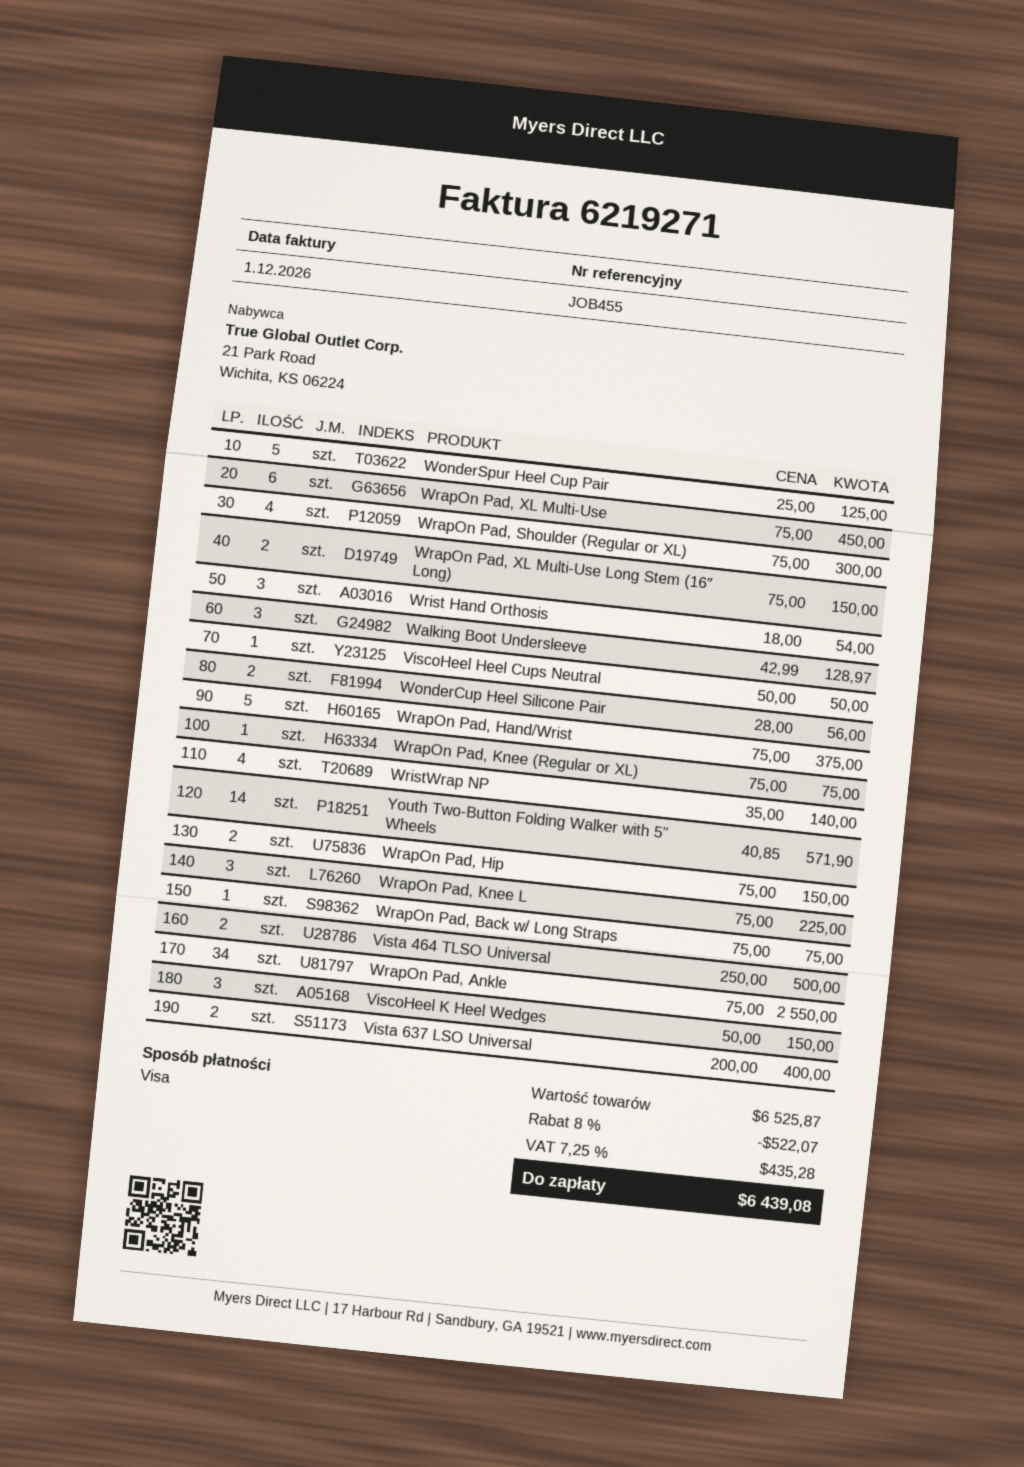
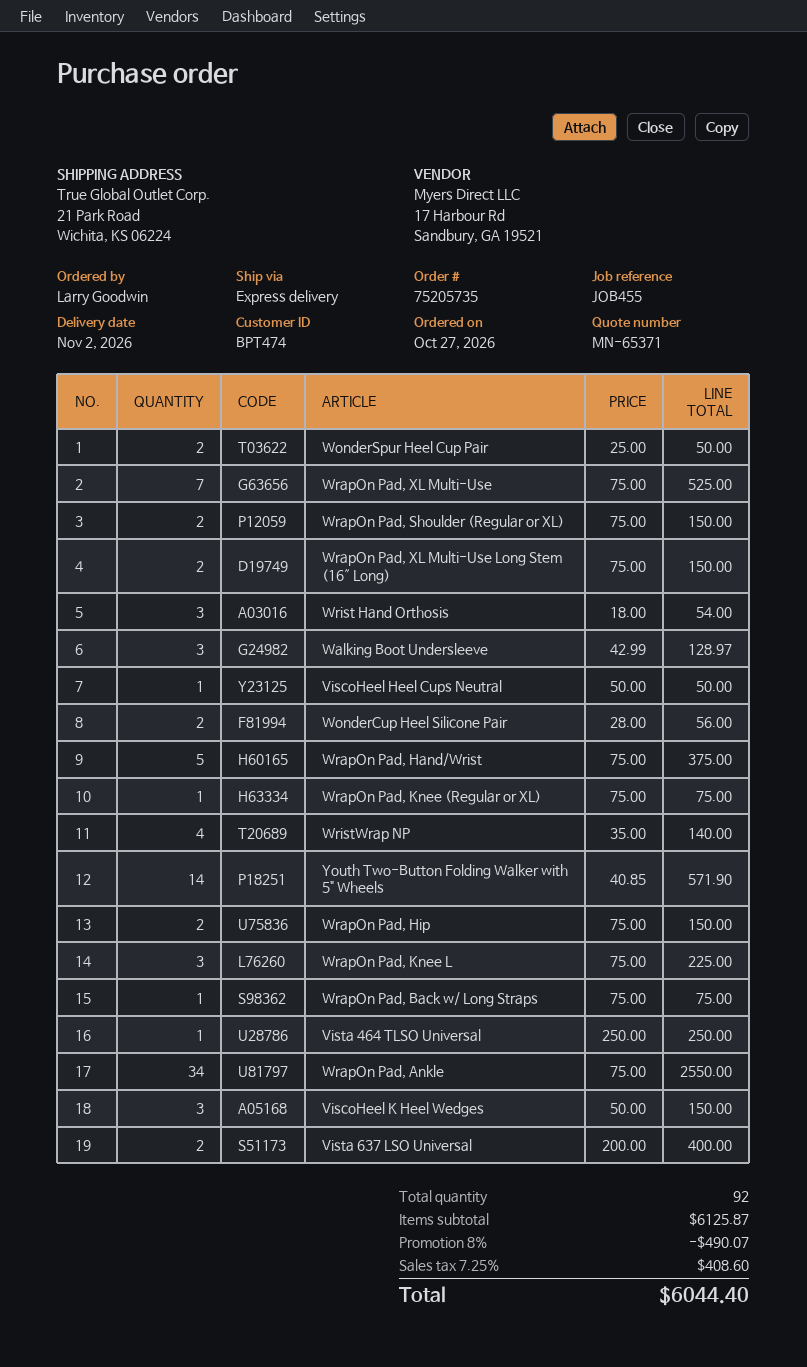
WonderSpur Heel Cup Pair: 5 x 25.00 = 125.00 -> 2 x 25.00 = 50.00
WrapOn Pad, XL Multi-Use: 6 x 75.00 = 450.00 -> 7 x 75.00 = 525.00
WrapOn Pad, Shoulder (Regular or XL): 4 x 75.00 = 300.00 -> 2 x 75.00 = 150.00
Vista 464 TLSO Universal: 2 x 250.00 = 500.00 -> 1 x 250.00 = 250.00
subtotal: 6525.87 -> 6125.87
discount: 8% = 522.07 -> 8% = 490.07
tax: 7.25% = 435.28 -> 7.25% = 408.60
total: 6439.08 -> 6044.40

